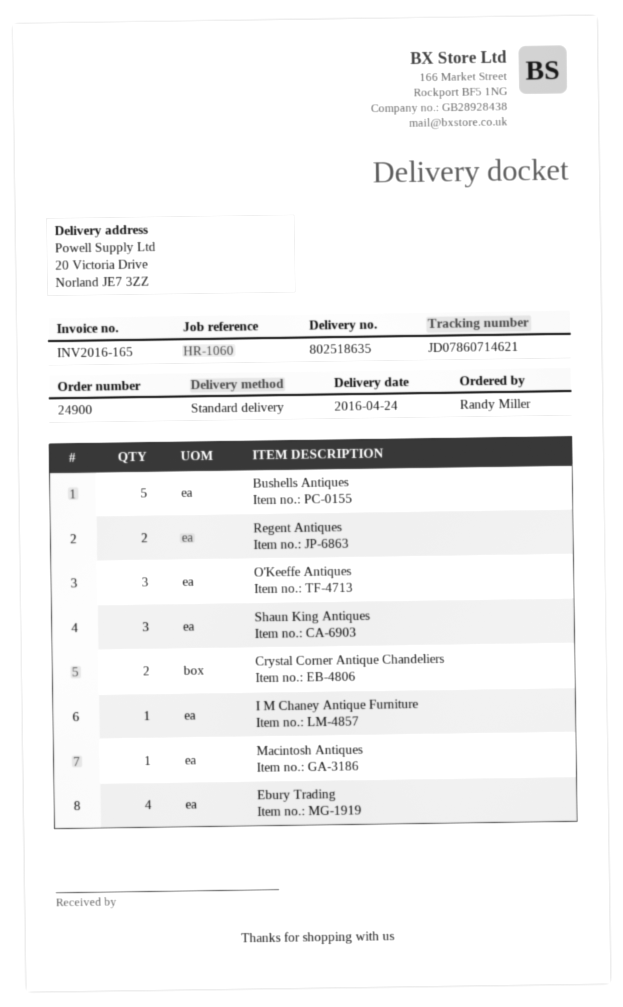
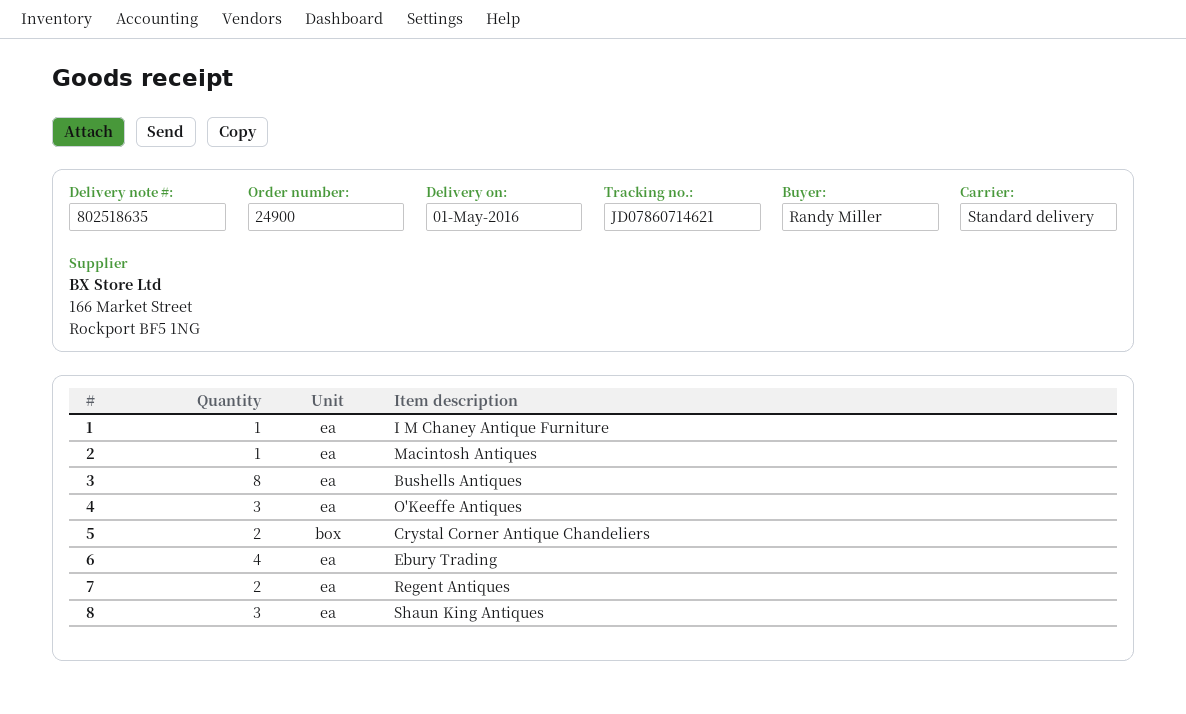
delivery date: 2016-04-24 -> 2016-05-01
Bushells Antiques: 5 -> 8

